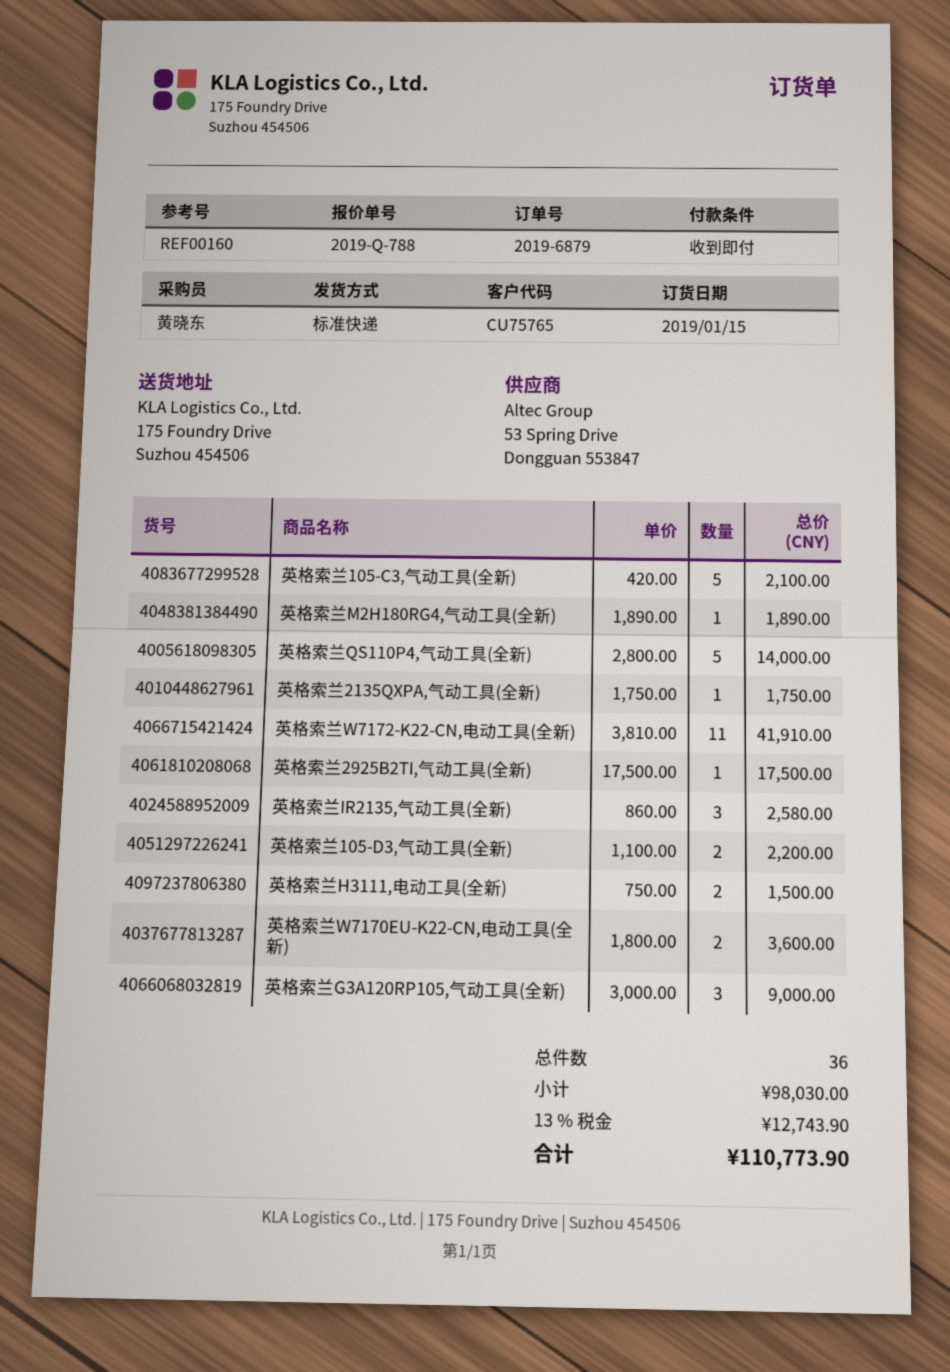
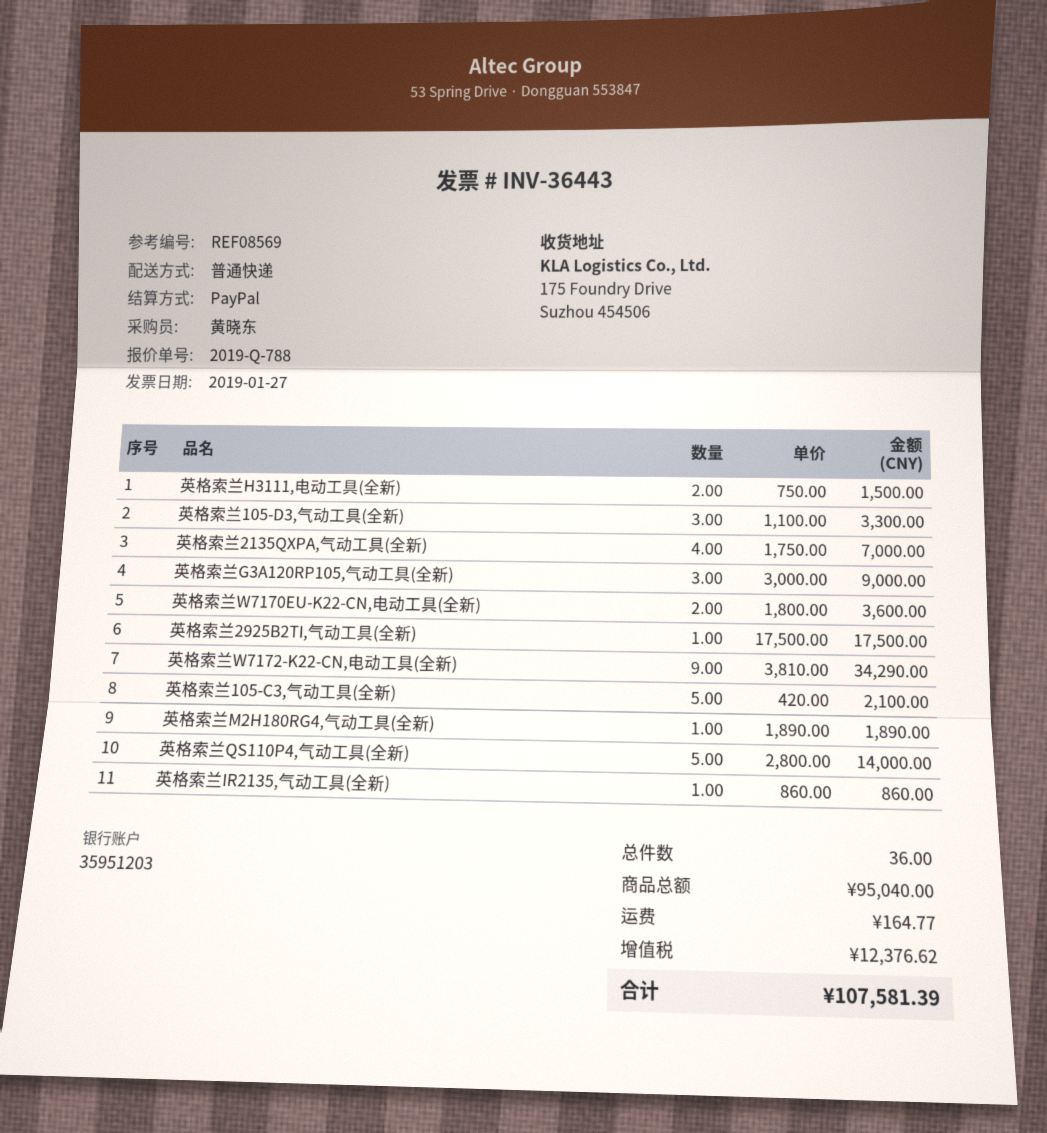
reference: REF00160 -> REF08569
英格索兰2135QXPA,气动工具(全新): 1 x 1750.00 = 1750.00 -> 4 x 1750.00 = 7000.00
英格索兰W7172-K22-CN,电动工具(全新): 11 x 3810.00 = 41910.00 -> 9 x 3810.00 = 34290.00
英格索兰IR2135,气动工具(全新): 3 x 860.00 = 2580.00 -> 1 x 860.00 = 860.00
英格索兰105-D3,气动工具(全新): 2 x 1100.00 = 2200.00 -> 3 x 1100.00 = 3300.00
subtotal: 98030.00 -> 95040.00
shipping: none -> 164.77
tax: 12743.90 -> 12376.62
total: 110773.90 -> 107581.39

